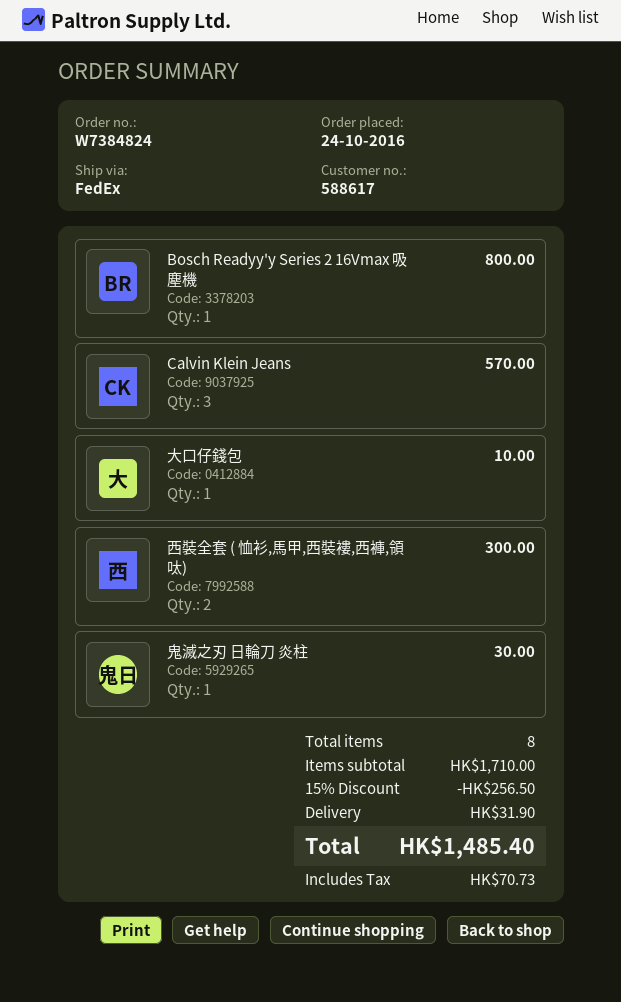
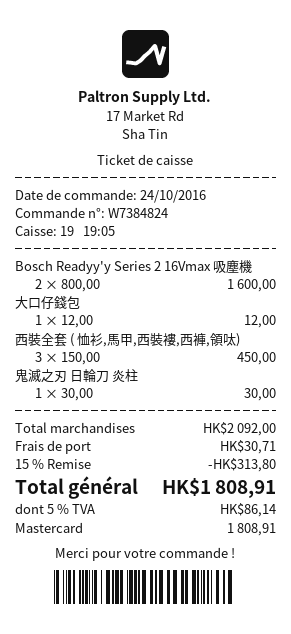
Bosch Readyy'y Series 2 16Vmax 吸塵機: 1 for 800.00 -> 2 for 1600.00
Calvin Klein Jeans: 3 for 570.00 -> none
大口仔錢包: 1 for 10.00 -> 1 for 12.00
西裝全套 ( 恤衫,馬甲,西裝褸,西褲,領呔): 2 for 300.00 -> 3 for 450.00
subtotal: 1710.00 -> 2092.00
discount: 15% = 256.50 -> 15% = 313.80
shipping: 31.90 -> 30.71
tax: 70.73 -> 86.14
total: 1485.40 -> 1808.91

